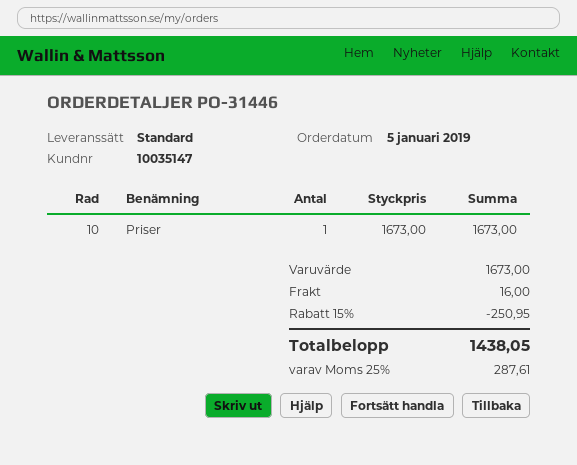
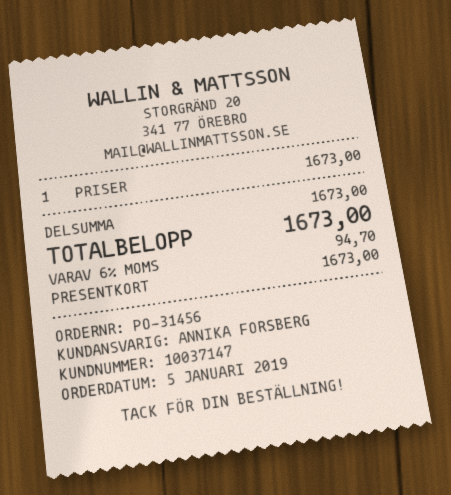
order number: PO-31446 -> PO-31456
customer number: 10035147 -> 10037147
discount: 15% = 250.95 -> none
shipping: 16.00 -> none
tax: 25% = 287.61 -> 6% = 94.70
total: 1438.05 -> 1673.00

